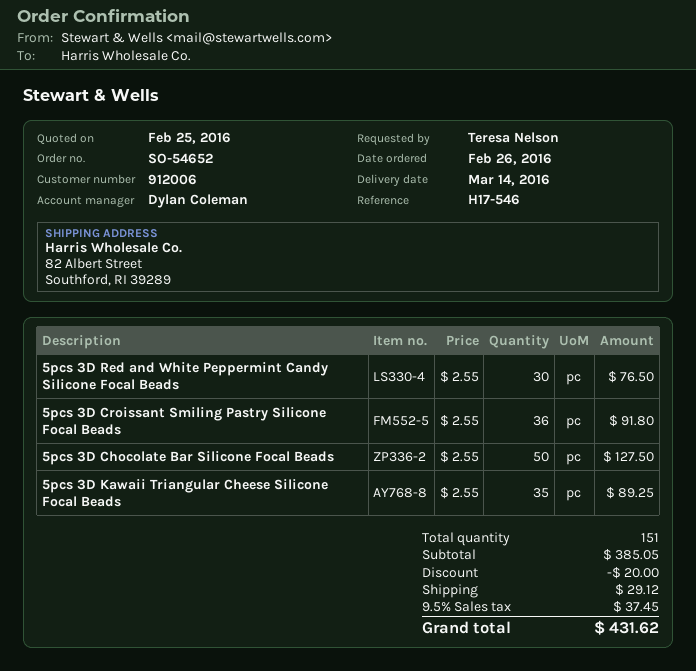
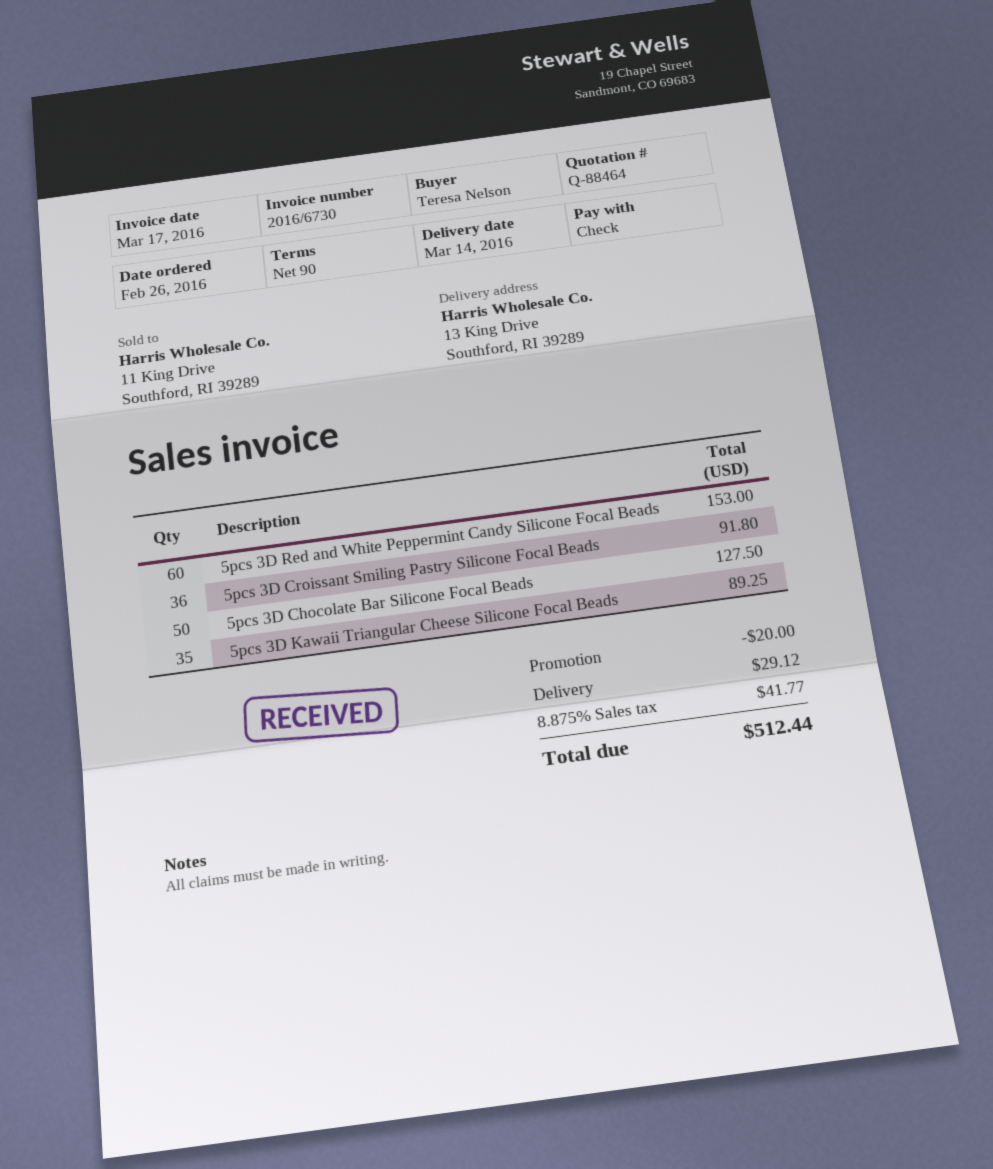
ship to: 82 Albert Street, Southford, RI 39289 -> 13 King Drive, Southford, RI 39289
5pcs 3D Red and White Peppermint Candy Silicone Focal Beads: 30 for 76.50 -> 60 for 153.00
tax: 9.5% = 37.45 -> 8.875% = 41.77
total: 431.62 -> 512.44

